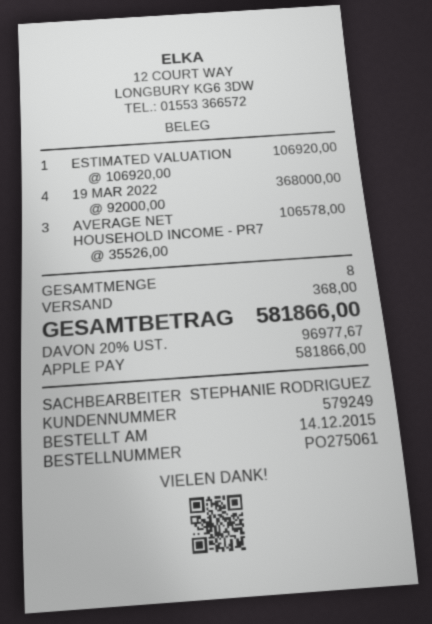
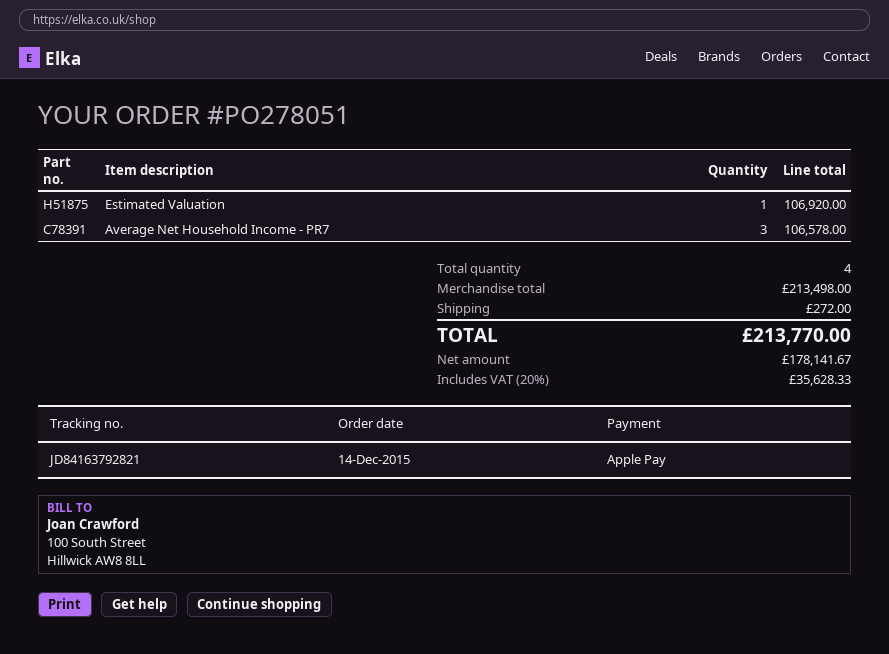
order number: PO275061 -> PO278051
19 MAR 2022: 4 for 368000.00 -> none
total quantity: 8 -> 4
shipping: 368.00 -> 272.00
tax: 20% = 96977.67 -> 20% = 35628.33
total: 581866.00 -> 213770.00

